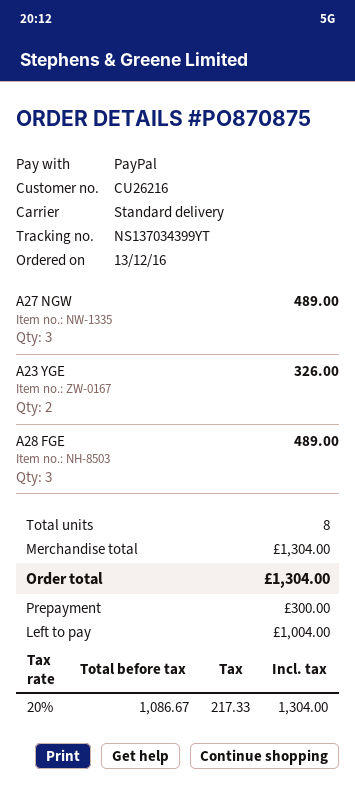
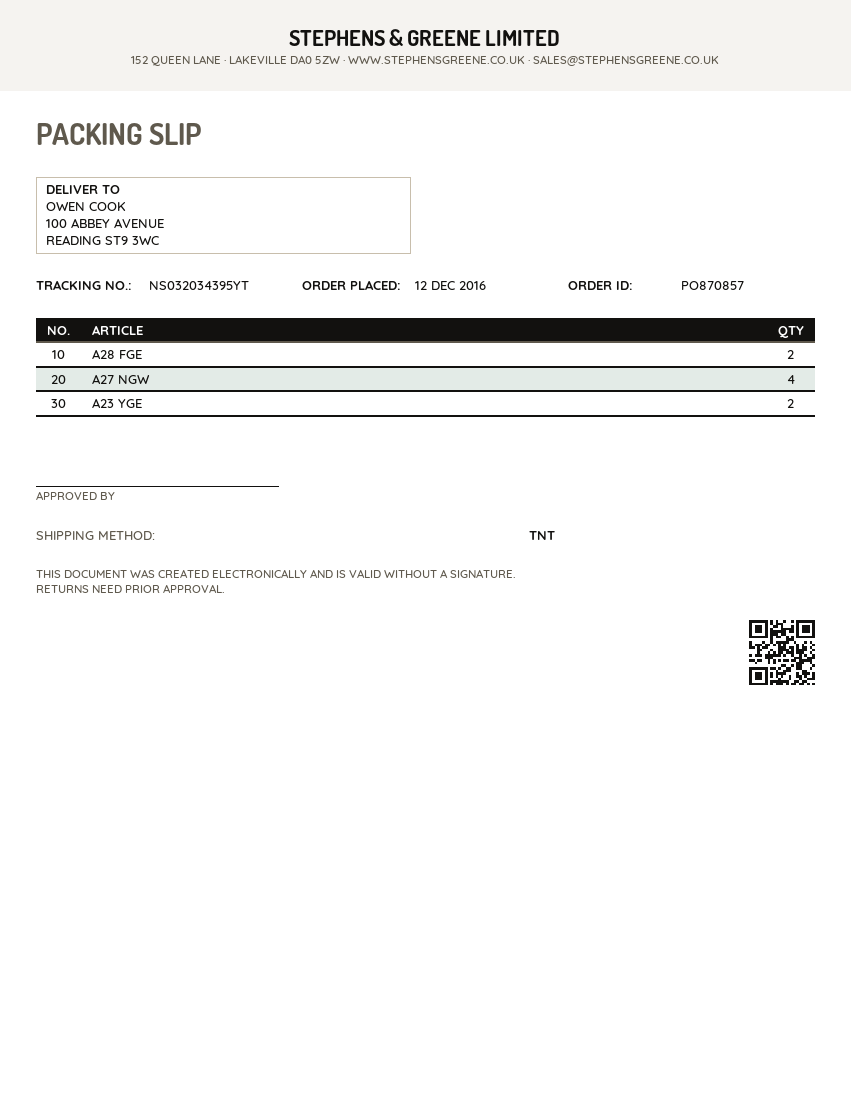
order number: PO870875 -> PO870857
order date: 2016-12-13 -> 2016-12-12
shipping method: standard -> TNT
tracking number: NS137034399YT -> NS032034395YT
A27 NGW: 3 -> 4
A28 FGE: 3 -> 2

